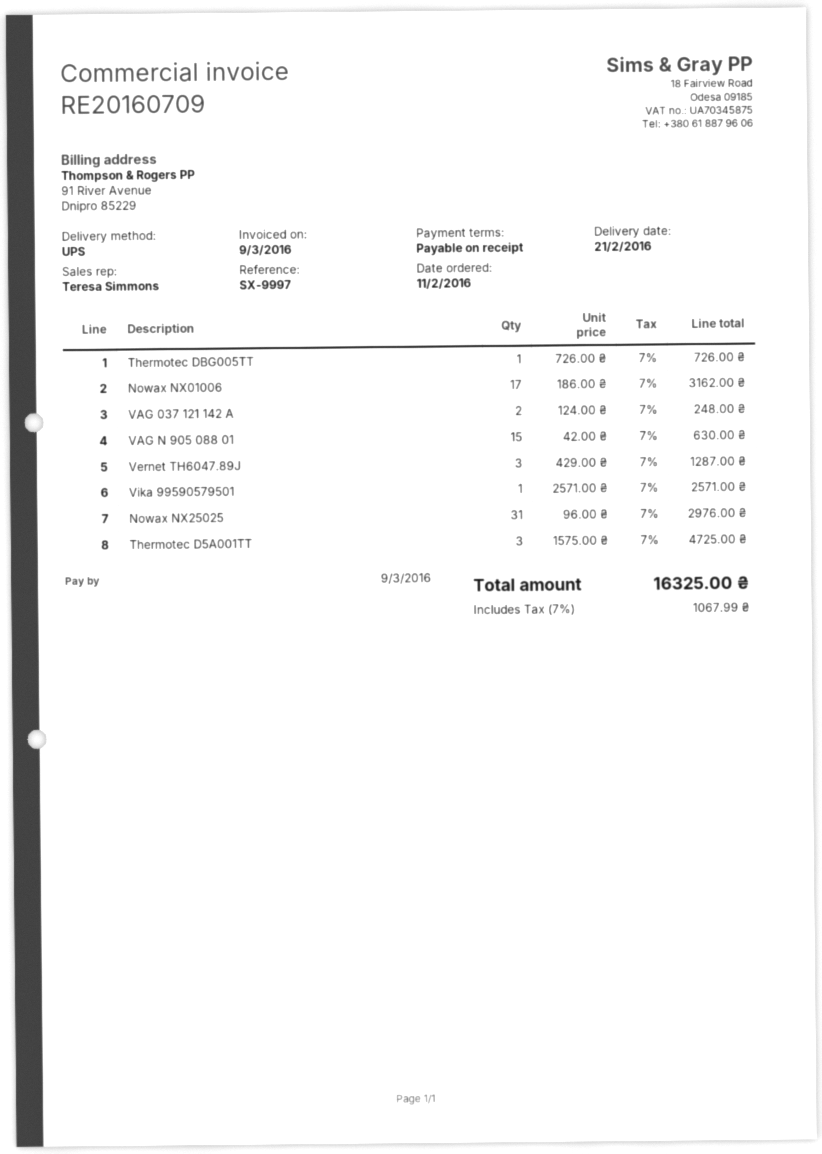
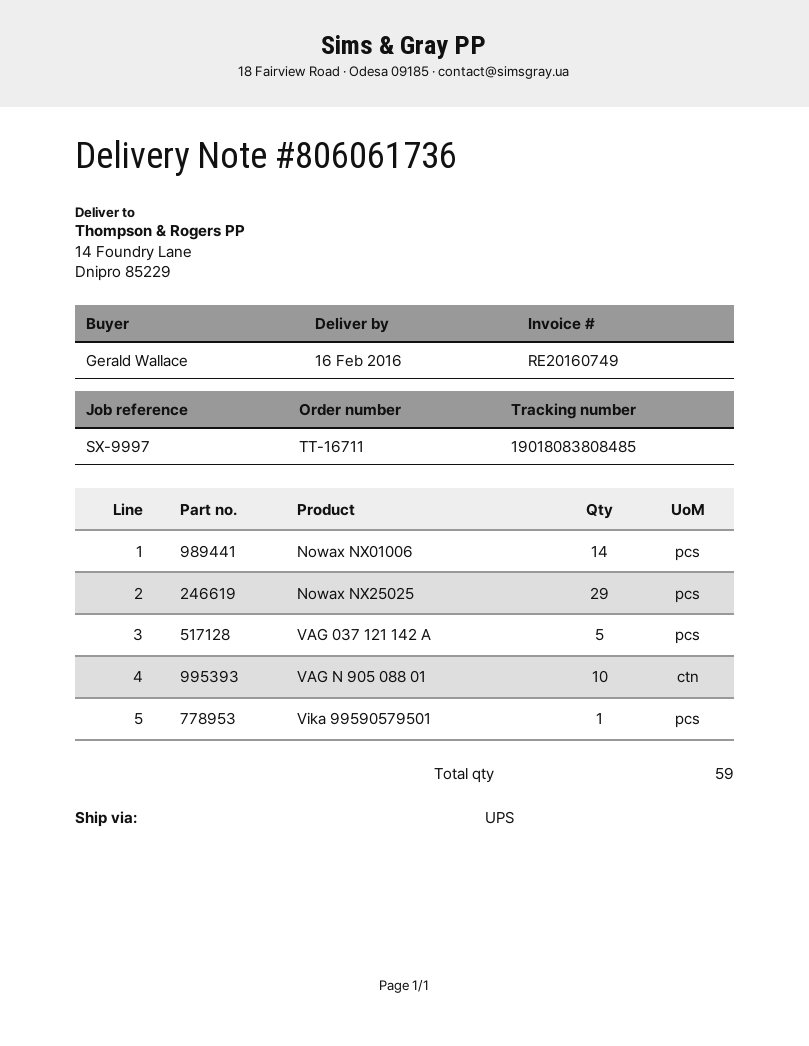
delivery date: 2016-02-21 -> 2016-02-16
invoice number: RE20160709 -> RE20160749
Thermotec DBG005TT: 1 -> none
Nowax NX01006: 17 -> 14
VAG 037 121 142 A: 2 -> 5
VAG N 905 088 01: 15 -> 10
Vernet TH6047.89J: 3 -> none
Nowax NX25025: 31 -> 29
Thermotec D5A001TT: 3 -> none

